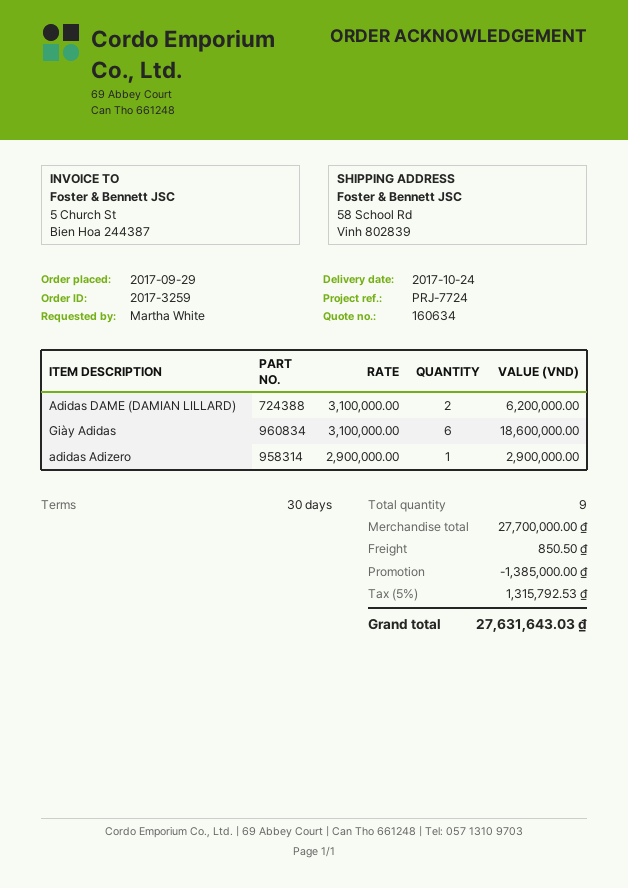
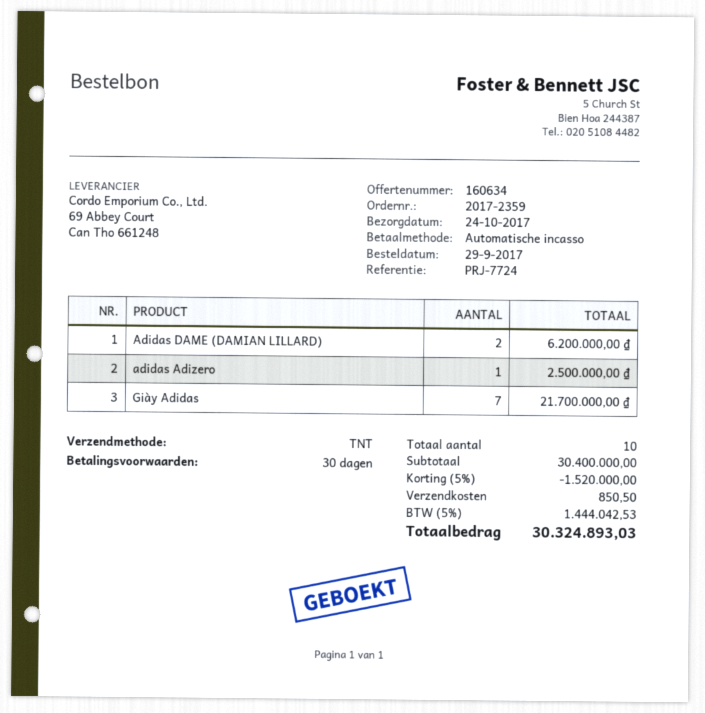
order number: 2017-3259 -> 2017-2359
Giày Adidas: 6 for 18600000.00 -> 7 for 21700000.00
adidas Adizero: 1 for 2900000.00 -> 1 for 2500000.00
total quantity: 9 -> 10
subtotal: 27700000.00 -> 30400000.00
discount: 1385000.00 -> 1520000.00
tax: 5% = 1315792.53 -> 5% = 1444042.53
total: 27631643.03 -> 30324893.03

